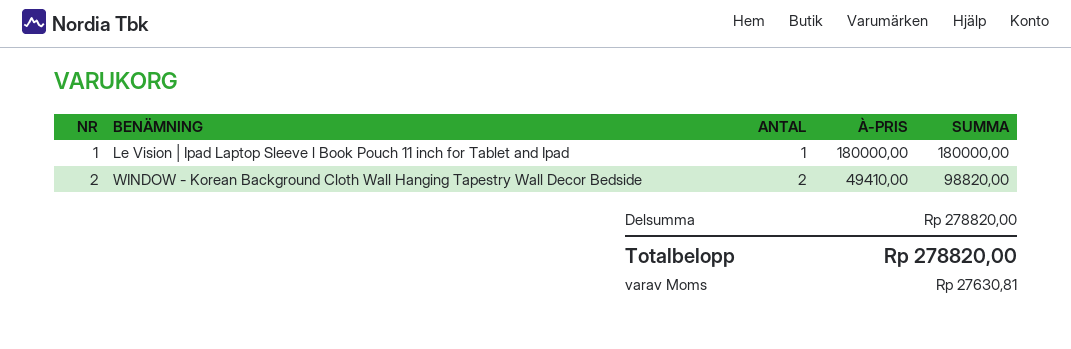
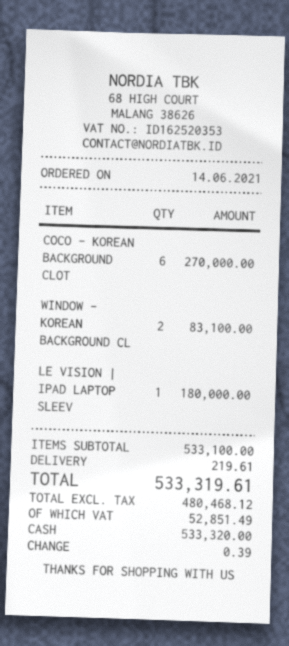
WINDOW - Korean Background Cloth Wall Hanging Tapestry Wall Decor Bedside: 2 for 98820.00 -> 2 for 83100.00
COCO - KOREAN BACKGROUND CLOT: none -> 6 for 270000.00
subtotal: 278820.00 -> 533100.00
shipping: none -> 219.61
tax: 27630.81 -> 52851.49
total: 278820.00 -> 533319.61

